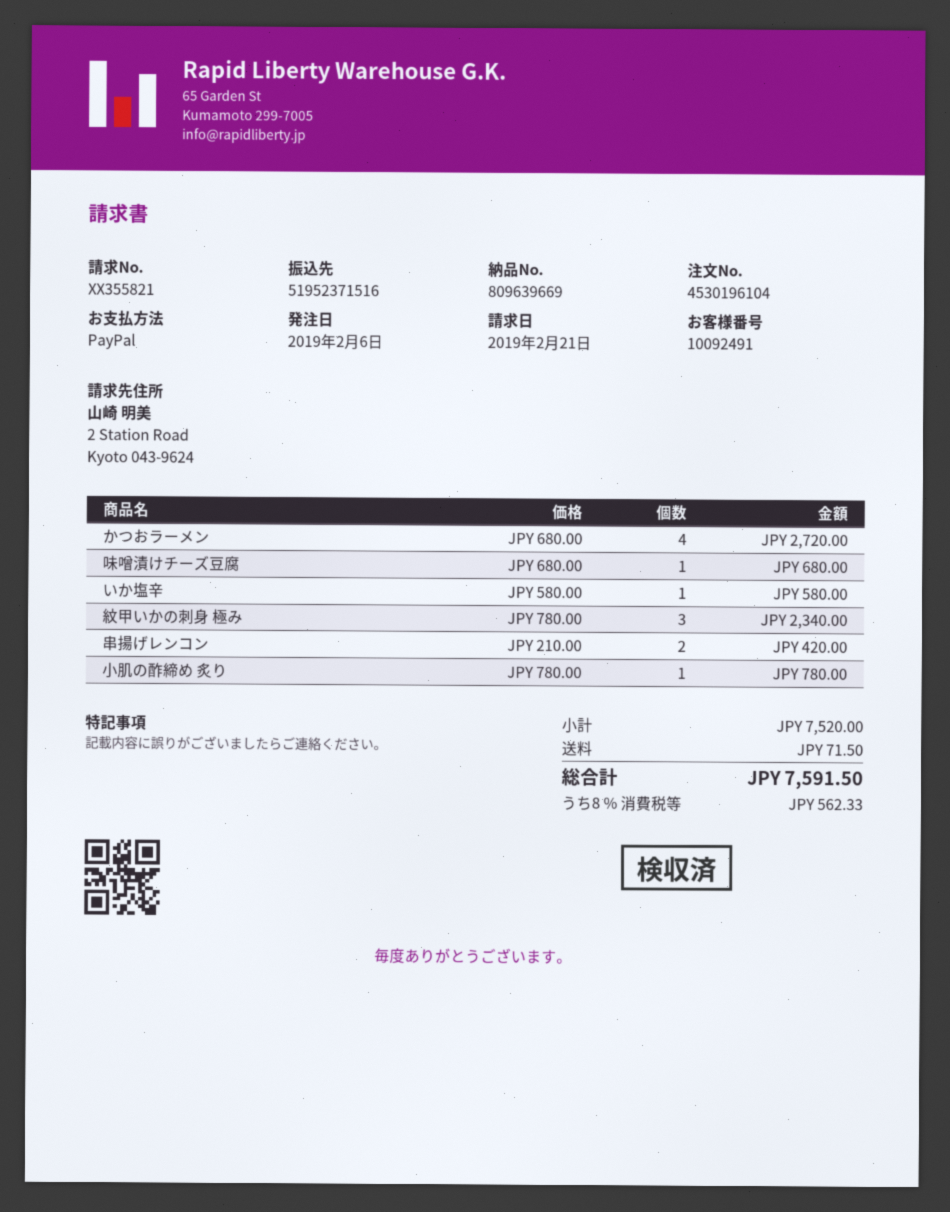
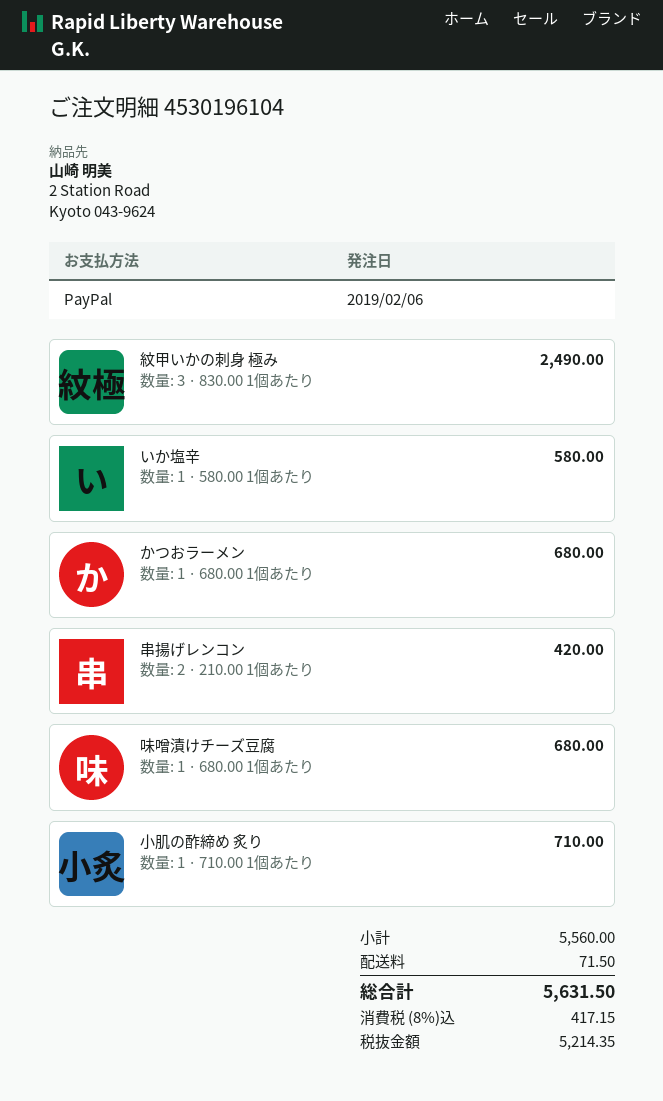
かつおラーメン: 4 x 680.00 = 2720.00 -> 1 x 680.00 = 680.00
紋甲いかの刺身 極み: 3 x 780.00 = 2340.00 -> 3 x 830.00 = 2490.00
小肌の酢締め 炙り: 1 x 780.00 = 780.00 -> 1 x 710.00 = 710.00
subtotal: 7520.00 -> 5560.00
tax: 8% = 562.33 -> 8% = 417.15
total: 7591.50 -> 5631.50

